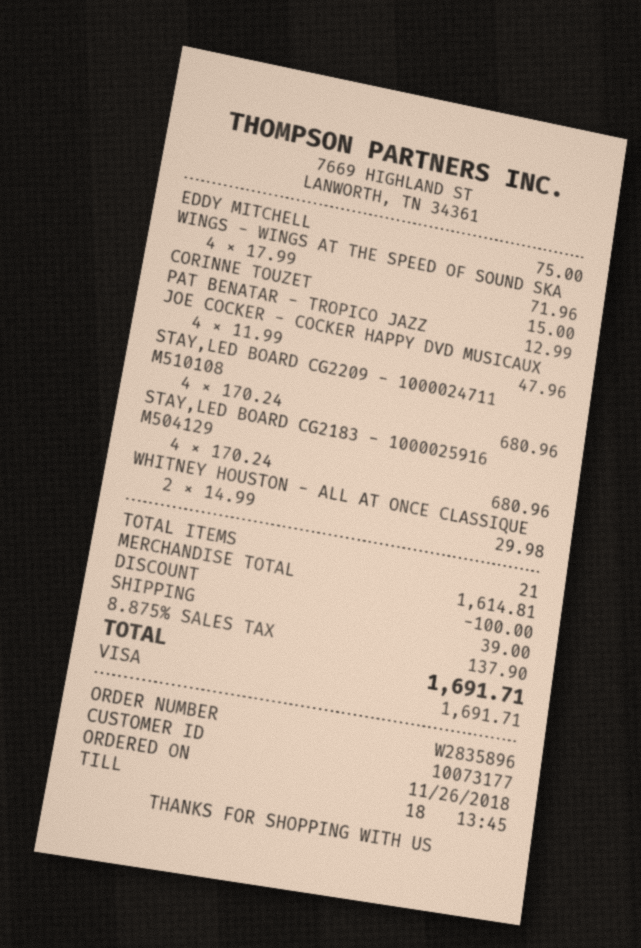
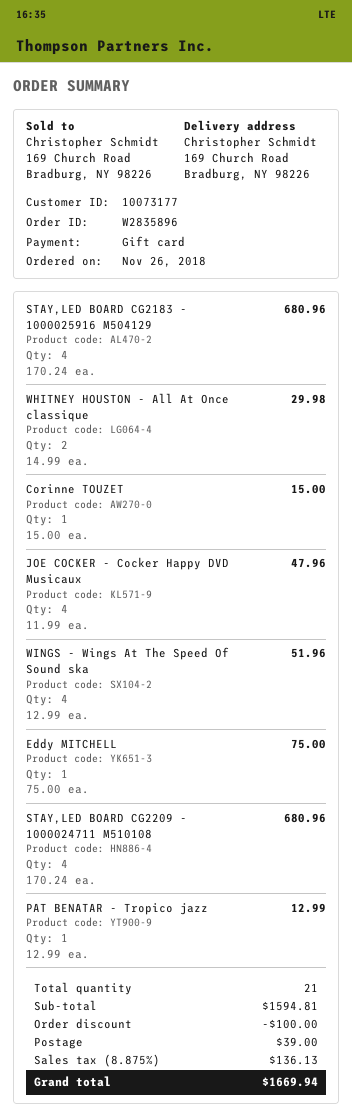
payment method: Visa -> gift card
WINGS - WINGS AT THE SPEED OF SOUND SKA: 4 x 17.99 = 71.96 -> 4 x 12.99 = 51.96
subtotal: 1614.81 -> 1594.81
tax: 8.875% = 137.90 -> 8.875% = 136.13
total: 1691.71 -> 1669.94

